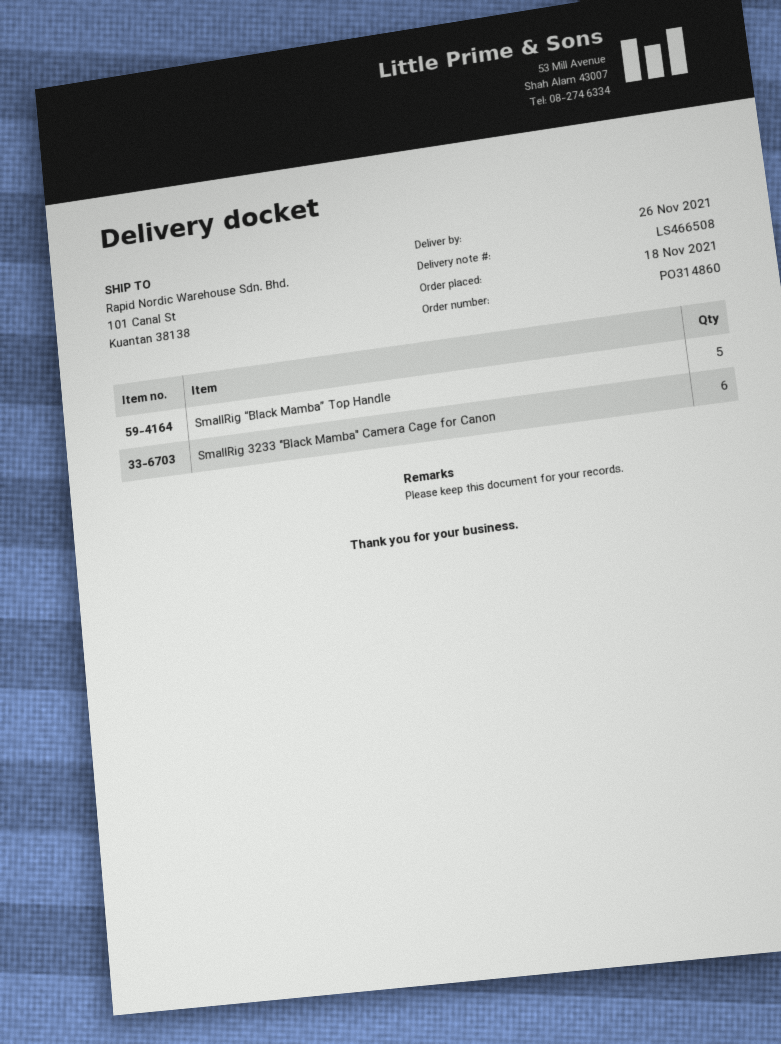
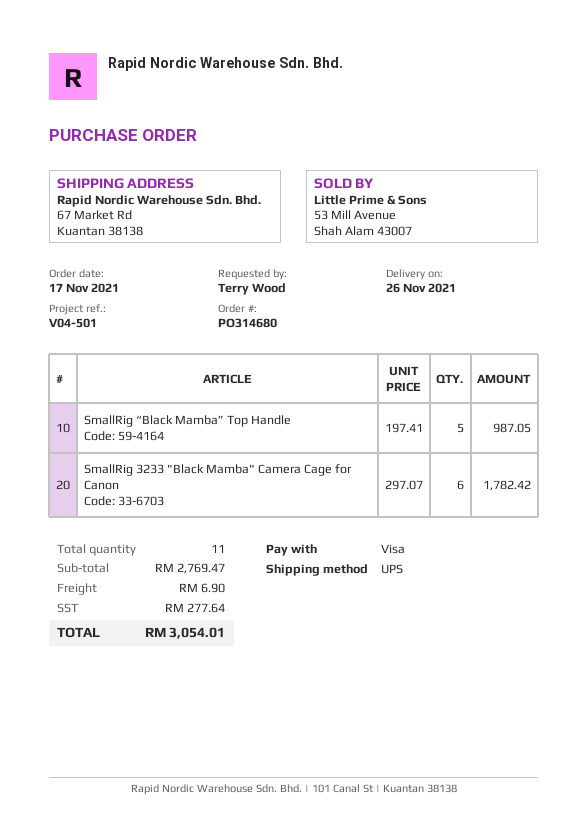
order number: PO314860 -> PO314680
order date: 2021-11-18 -> 2021-11-17
ship to: 101 Canal St, Kuantan 38138 -> 67 Market Rd, Kuantan 38138

